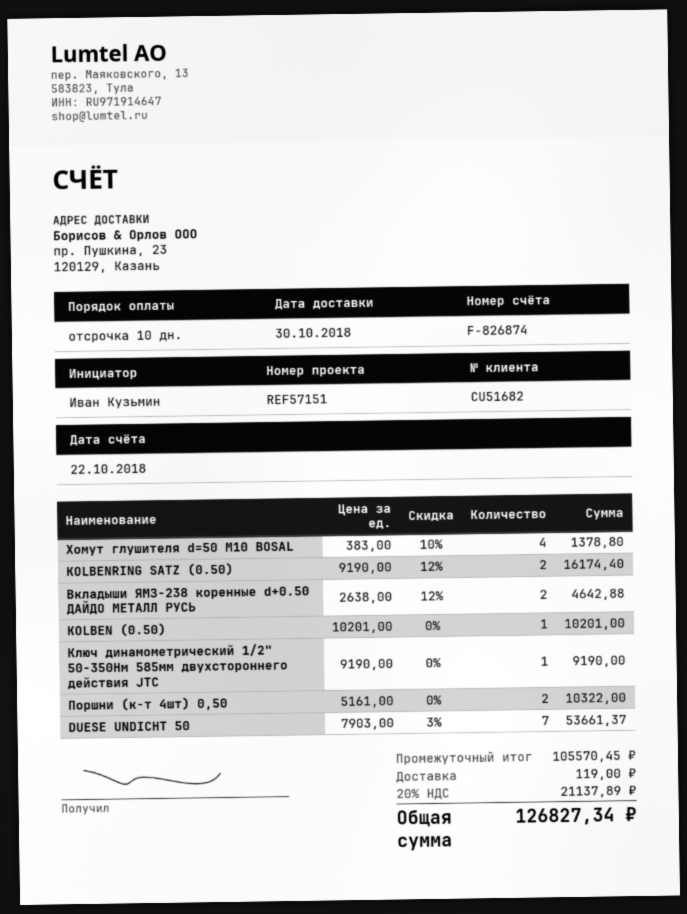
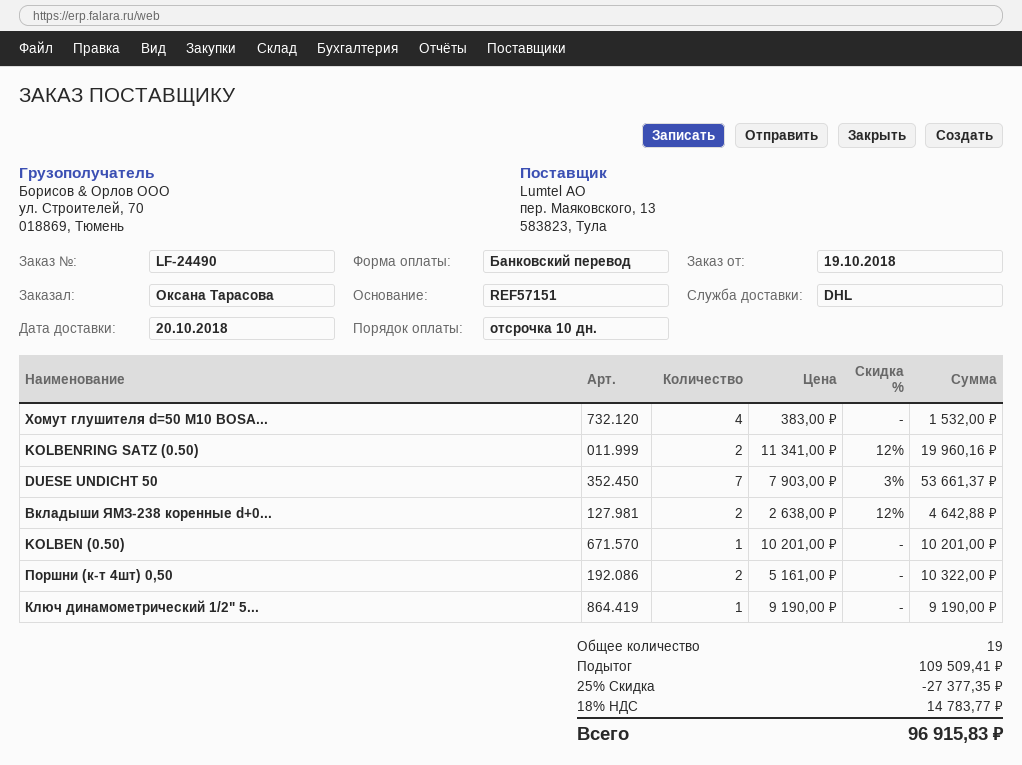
delivery date: 2018-10-30 -> 2018-10-20
ordered by: Иван Кузьмин -> Оксана Тарасова
ship to: пр. Пушкина, 23, 120129, Казань -> ул. Строителей, 70, 018869, Тюмень
Хомут глушителя d=50 М10 BOSAL: 4 x 383.00 - 10% = 1378.80 -> 4 x 383.00 = 1532.00
KOLBENRING SATZ (0.50): 2 x 9190.00 - 12% = 16174.40 -> 2 x 11341.00 - 12% = 19960.16
subtotal: 105570.45 -> 109509.41
discount: none -> 25% = 27377.35
shipping: 119.00 -> none
tax: 20% = 21137.89 -> 18% = 14783.77
total: 126827.34 -> 96915.83

